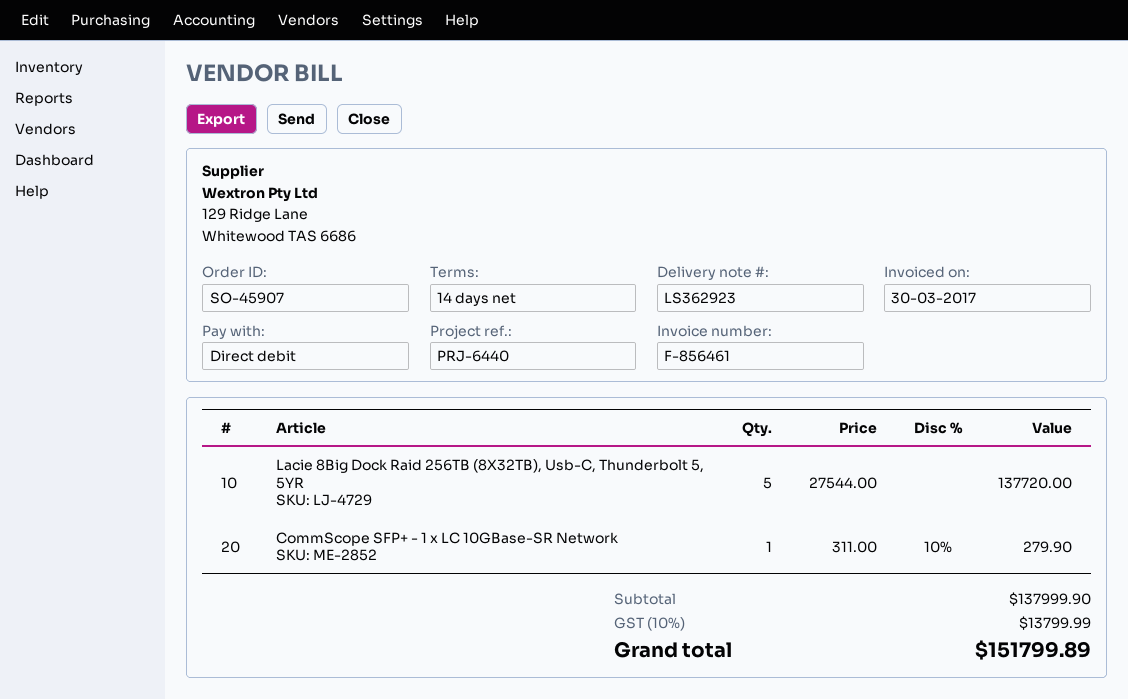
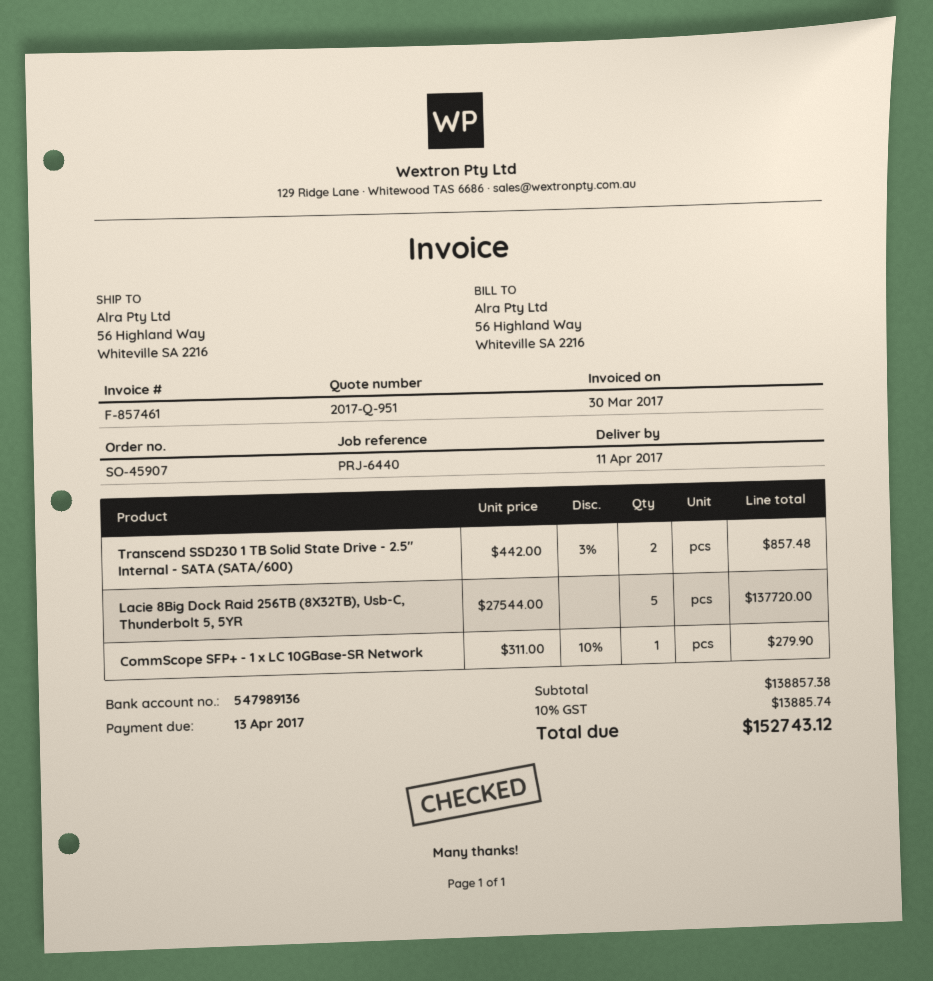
invoice number: F-856461 -> F-857461
Transcend SSD230 1 TB Solid State Drive - 2.5" Internal - SATA (SATA/600): none -> 2 x 442.00 - 3% = 857.48
subtotal: 137999.90 -> 138857.38
tax: 10% = 13799.99 -> 10% = 13885.74
total: 151799.89 -> 152743.12

